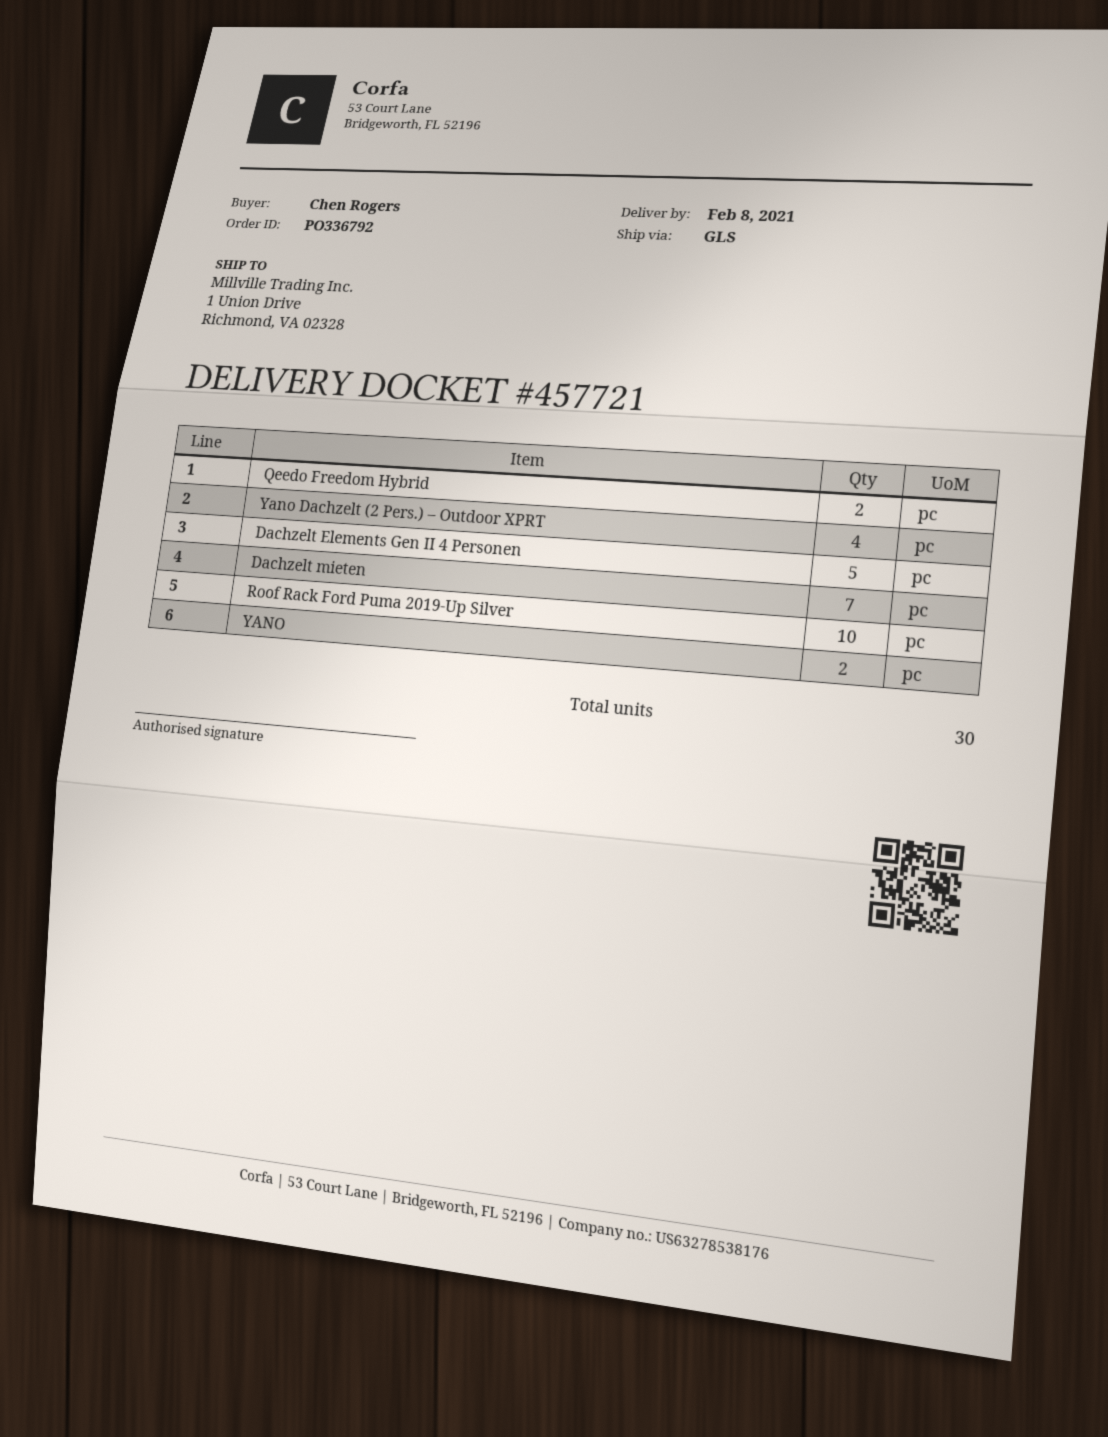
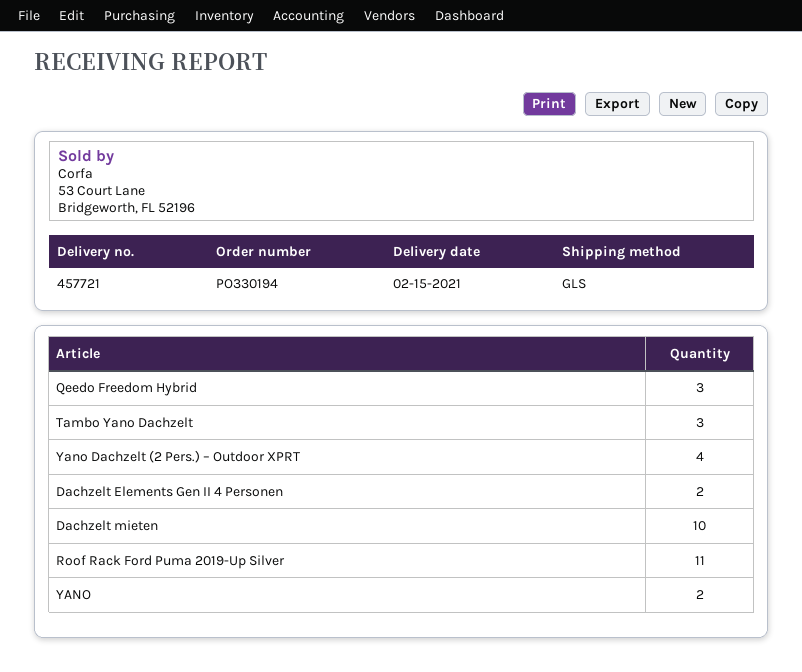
order number: PO336792 -> PO330194
delivery date: 2021-02-08 -> 2021-02-15
Qeedo Freedom Hybrid: 2 -> 3
Dachzelt Elements Gen II 4 Personen: 5 -> 2
Dachzelt mieten: 7 -> 10
Roof Rack Ford Puma 2019-Up Silver: 10 -> 11
Tambo Yano Dachzelt: none -> 3

